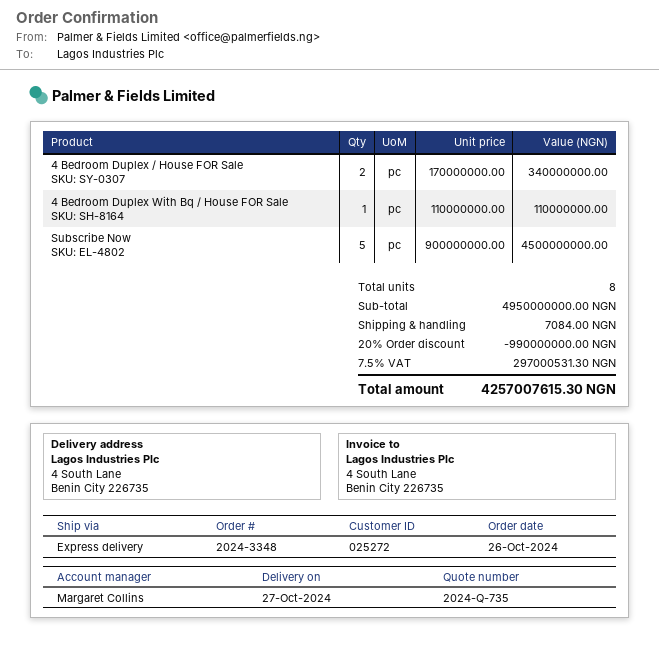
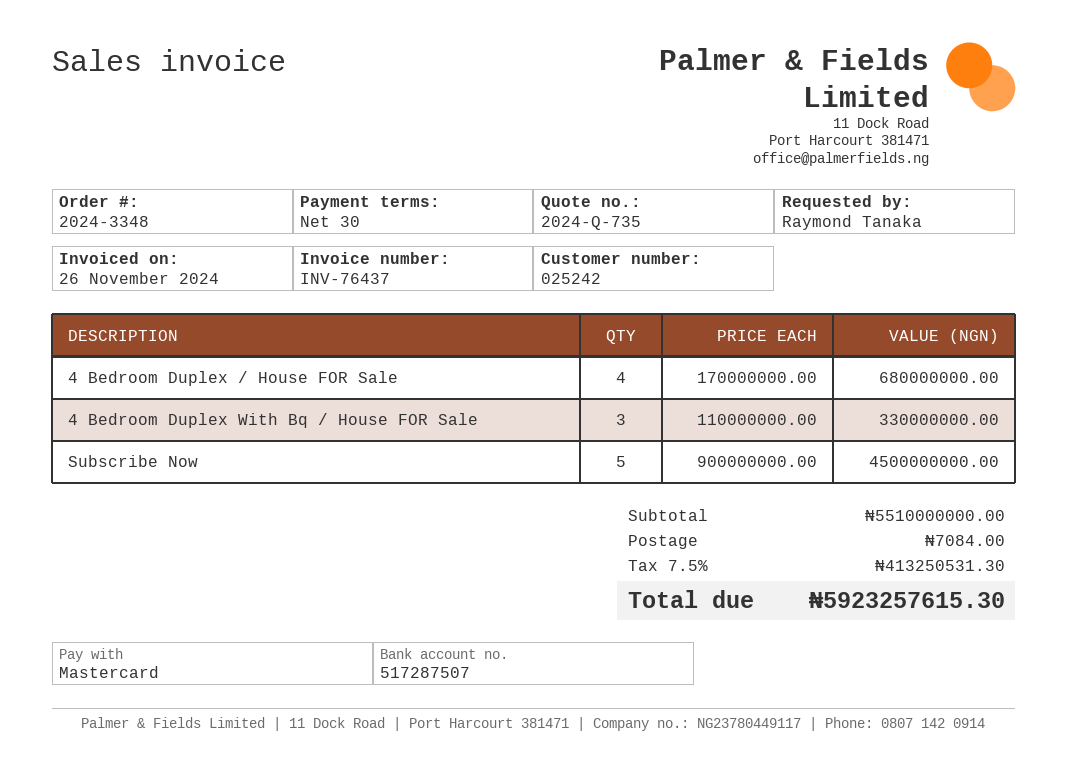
customer number: 025272 -> 025242
4 Bedroom Duplex / House FOR Sale: 2 x 170000000.00 = 340000000.00 -> 4 x 170000000.00 = 680000000.00
4 Bedroom Duplex With Bq / House FOR Sale: 1 x 110000000.00 = 110000000.00 -> 3 x 110000000.00 = 330000000.00
subtotal: 4950000000.00 -> 5510000000.00
discount: 20% = 990000000.00 -> none
tax: 7.5% = 297000531.30 -> 7.5% = 413250531.30
total: 4257007615.30 -> 5923257615.30

